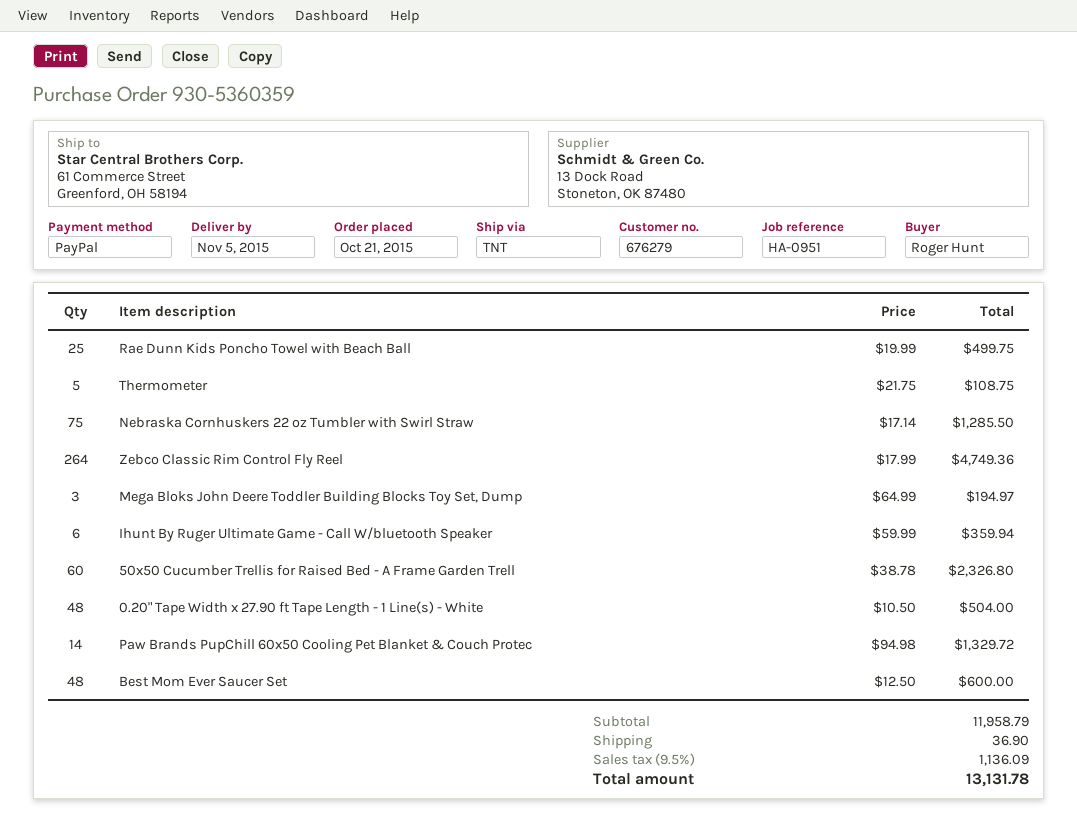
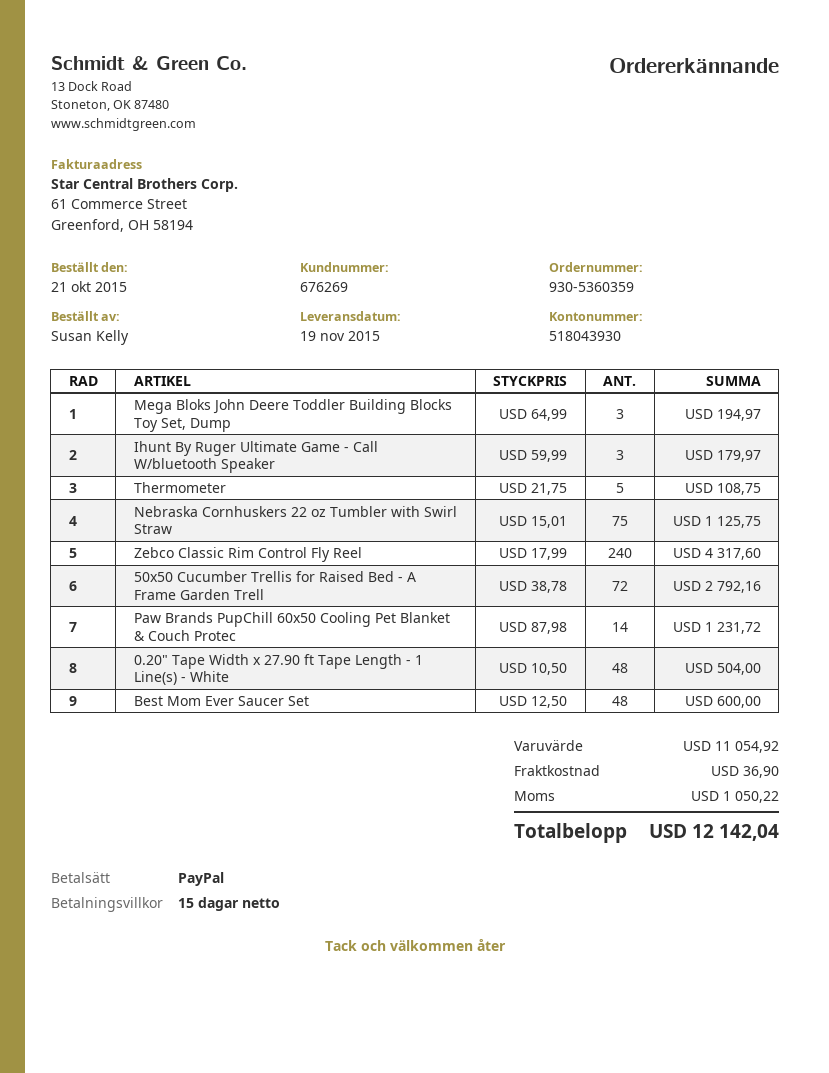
delivery date: 2015-11-05 -> 2015-11-19
customer number: 676279 -> 676269
ordered by: Roger Hunt -> Susan Kelly
Rae Dunn Kids Poncho Towel with Beach Ball: 25 x 19.99 = 499.75 -> none
Nebraska Cornhuskers 22 oz Tumbler with Swirl Straw: 75 x 17.14 = 1285.50 -> 75 x 15.01 = 1125.75
Zebco Classic Rim Control Fly Reel: 264 x 17.99 = 4749.36 -> 240 x 17.99 = 4317.60
Ihunt By Ruger Ultimate Game - Call W/bluetooth Speaker: 6 x 59.99 = 359.94 -> 3 x 59.99 = 179.97
50x50 Cucumber Trellis for Raised Bed - A Frame Garden Trell: 60 x 38.78 = 2326.80 -> 72 x 38.78 = 2792.16
Paw Brands PupChill 60x50 Cooling Pet Blanket & Couch Protec: 14 x 94.98 = 1329.72 -> 14 x 87.98 = 1231.72
subtotal: 11958.79 -> 11054.92
tax: 1136.09 -> 1050.22
total: 13131.78 -> 12142.04

